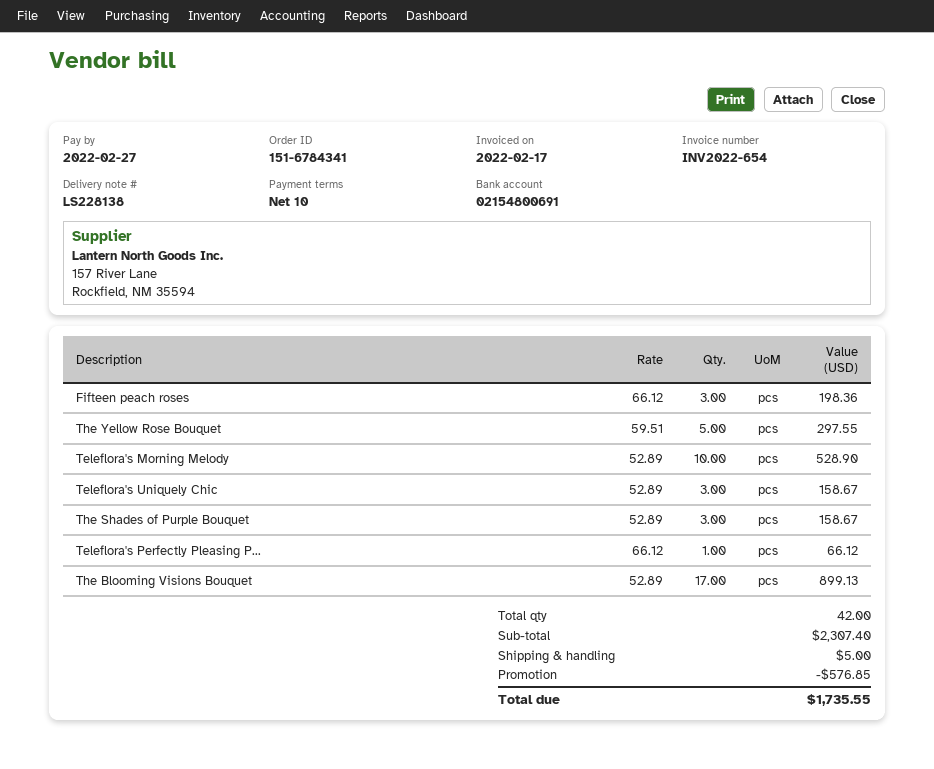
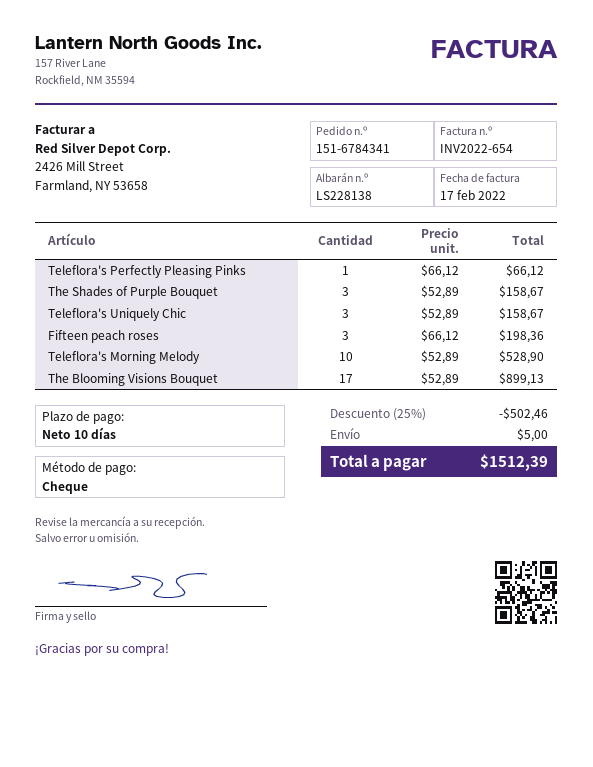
The Yellow Rose Bouquet: 5 x 59.51 = 297.55 -> none
discount: 576.85 -> 502.46
total: 1735.55 -> 1512.39

